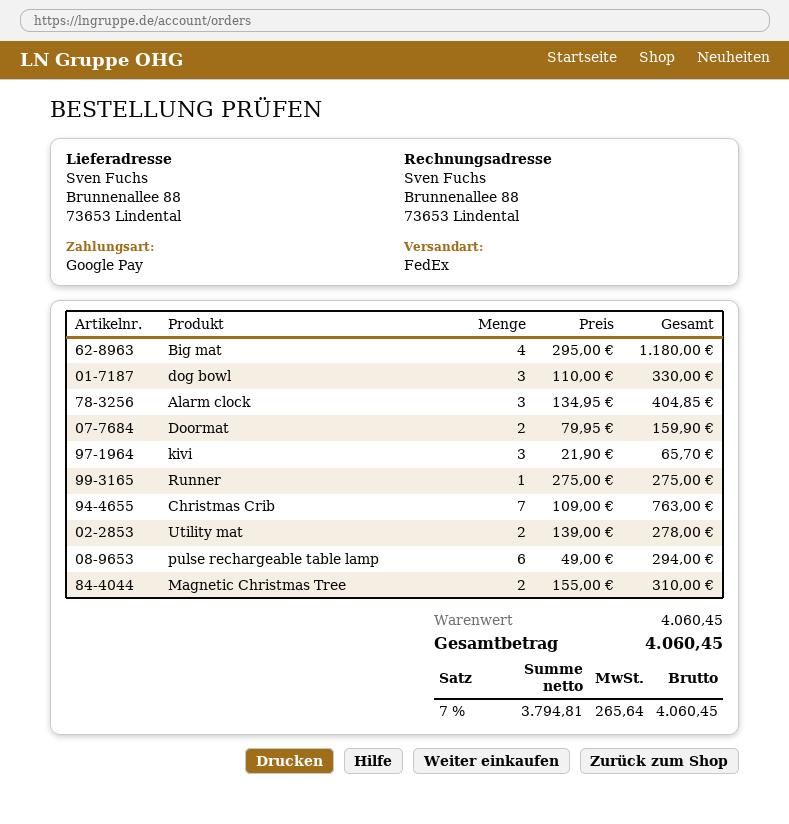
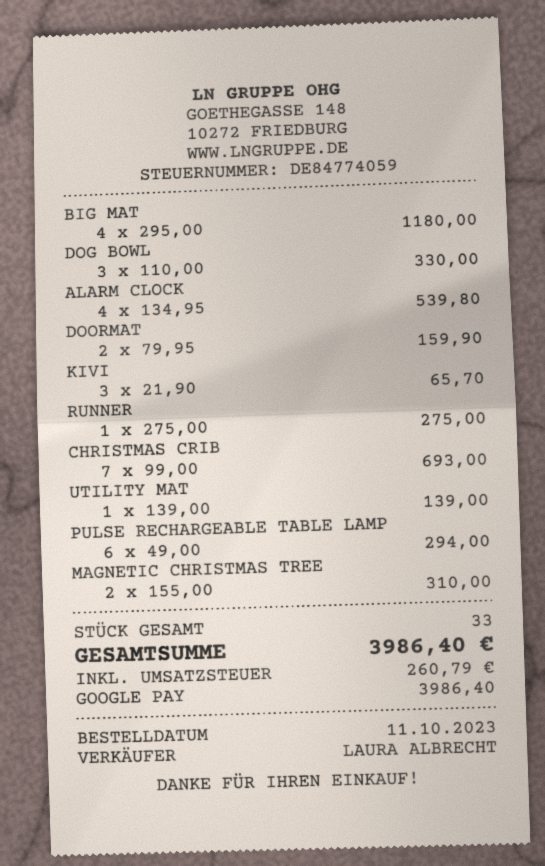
Alarm clock: 3 x 134.95 = 404.85 -> 4 x 134.95 = 539.80
Christmas Crib: 7 x 109.00 = 763.00 -> 7 x 99.00 = 693.00
Utility mat: 2 x 139.00 = 278.00 -> 1 x 139.00 = 139.00
tax: 265.64 -> 260.79
total: 4060.45 -> 3986.40

